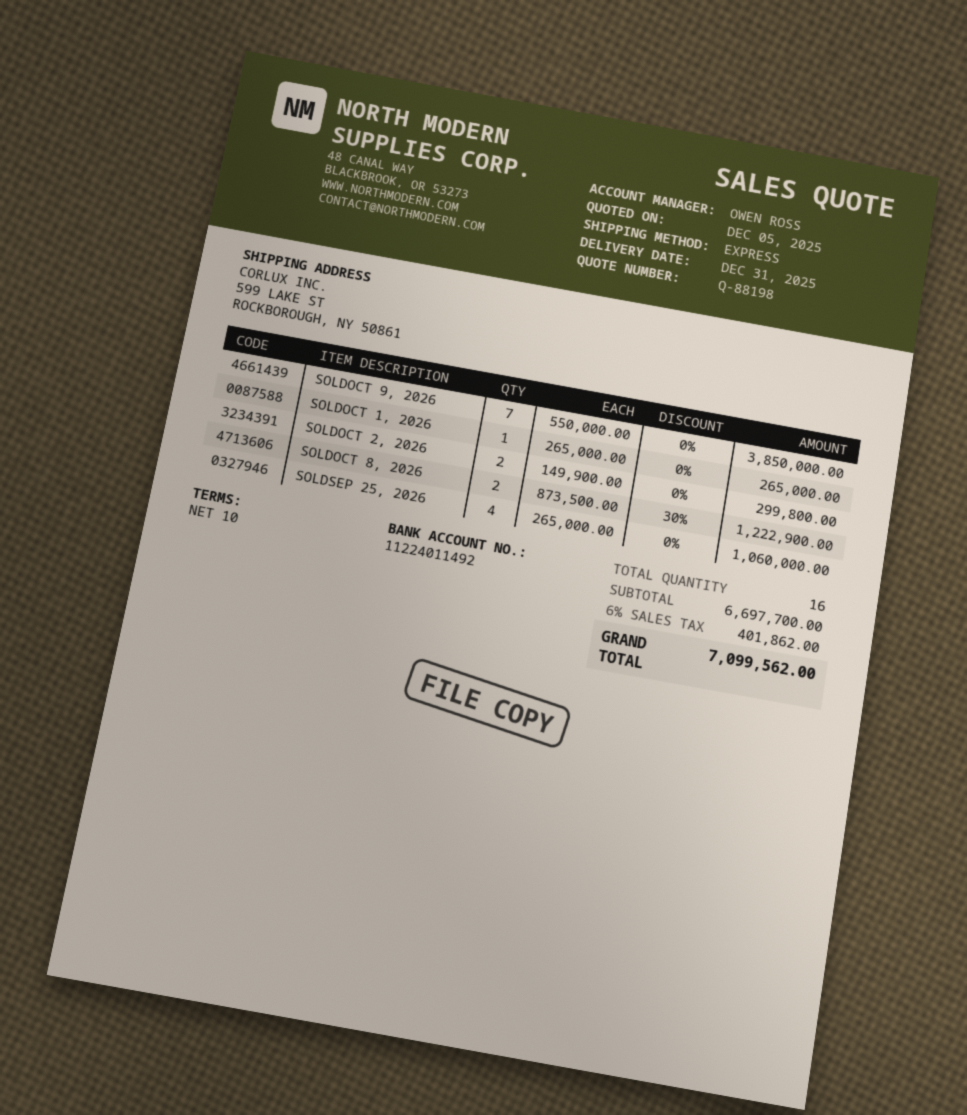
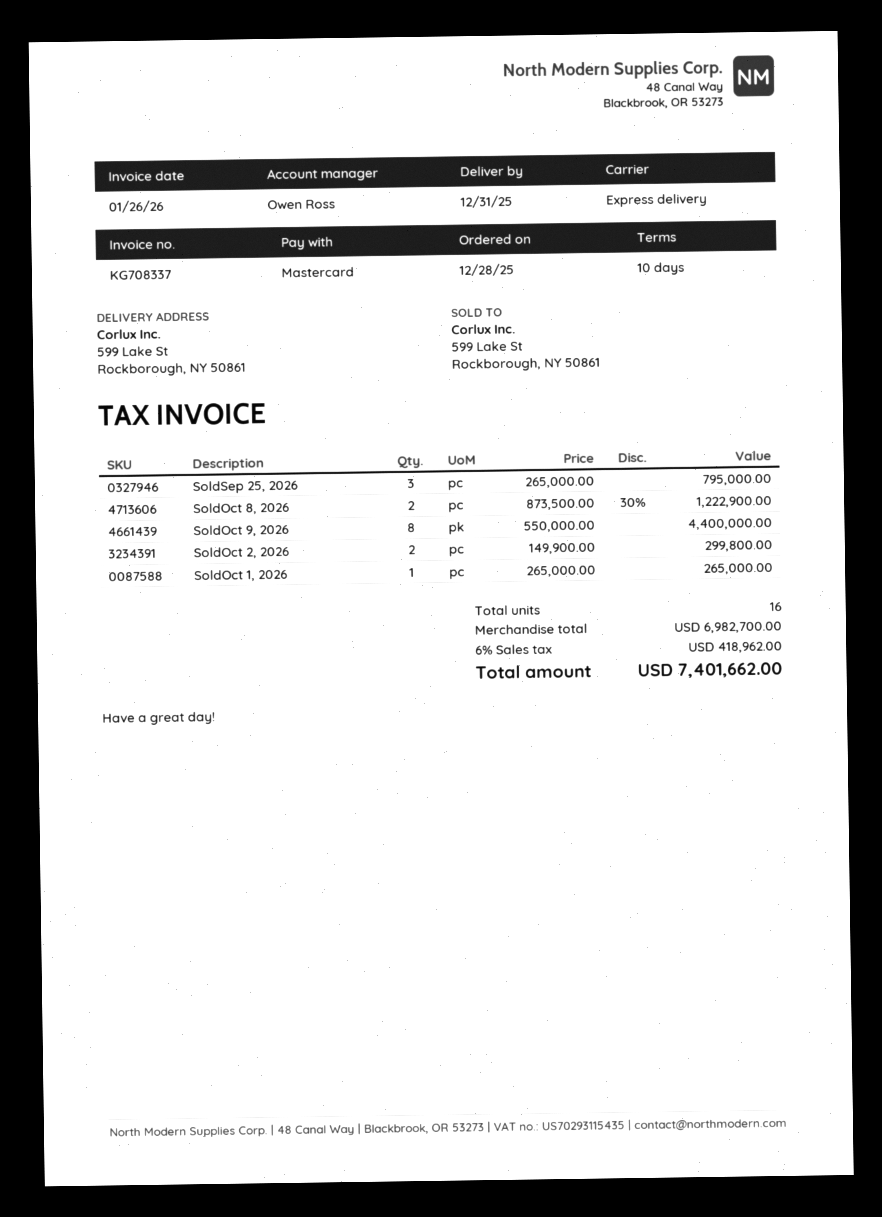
SOLDOCT 9, 2026: 7 x 550000.00 = 3850000.00 -> 8 x 550000.00 = 4400000.00
SOLDSEP 25, 2026: 4 x 265000.00 = 1060000.00 -> 3 x 265000.00 = 795000.00
subtotal: 6697700.00 -> 6982700.00
tax: 6% = 401862.00 -> 6% = 418962.00
total: 7099562.00 -> 7401662.00

